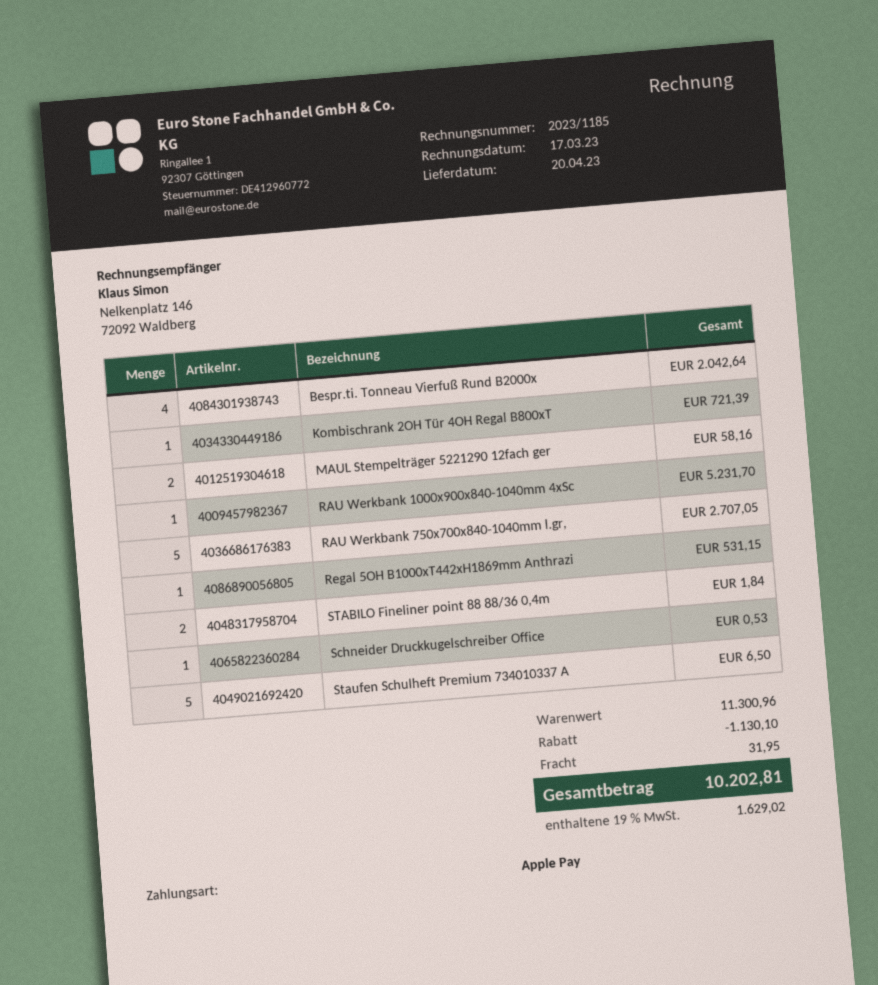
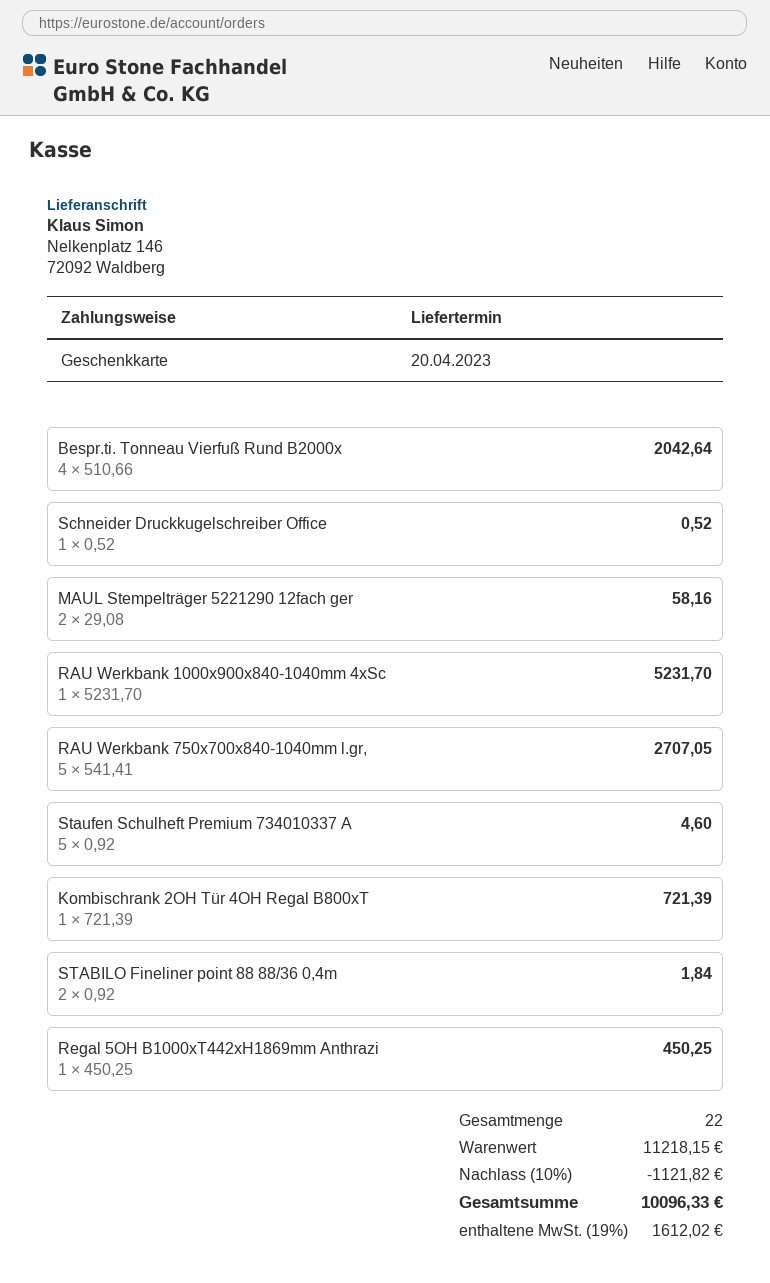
payment method: Apple Pay -> gift card
Regal 5OH B1000xT442xH1869mm Anthrazi: 1 for 531.15 -> 1 for 450.25
Schneider Druckkugelschreiber Office: 1 for 0.53 -> 1 for 0.52
Staufen Schulheft Premium 734010337 A: 5 for 6.50 -> 5 for 4.60
subtotal: 11300.96 -> 11218.15
discount: 1130.10 -> 1121.82
shipping: 31.95 -> none
tax: 19% = 1629.02 -> 19% = 1612.02
total: 10202.81 -> 10096.33

